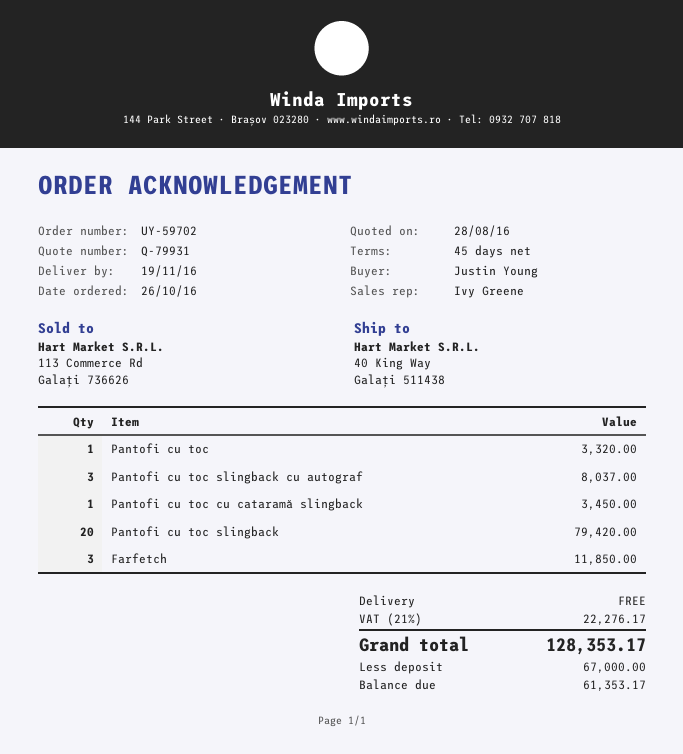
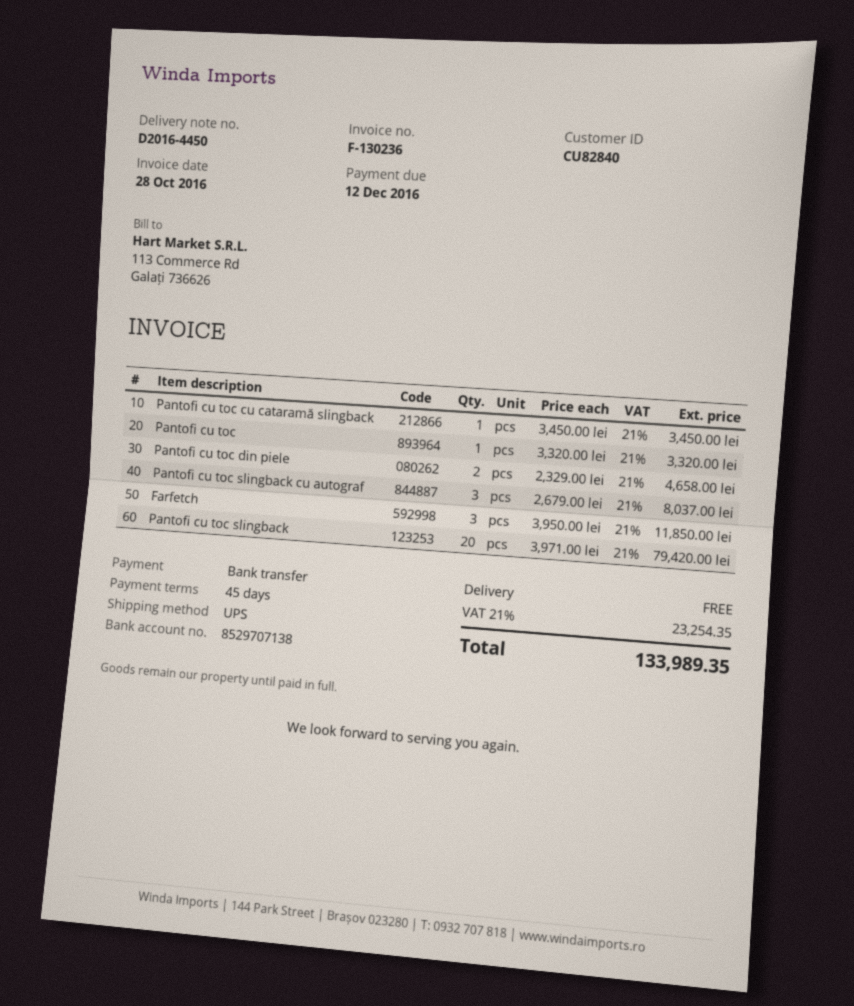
Pantofi cu toc din piele: none -> 2 for 4658.00
tax: 21% = 22276.17 -> 21% = 23254.35
total: 128353.17 -> 133989.35

